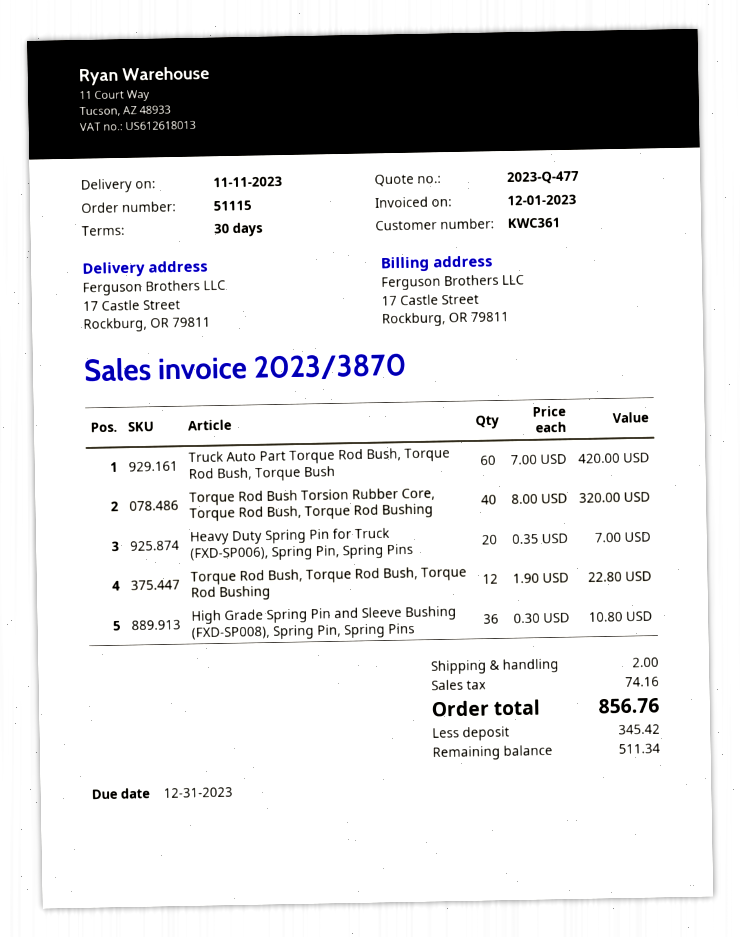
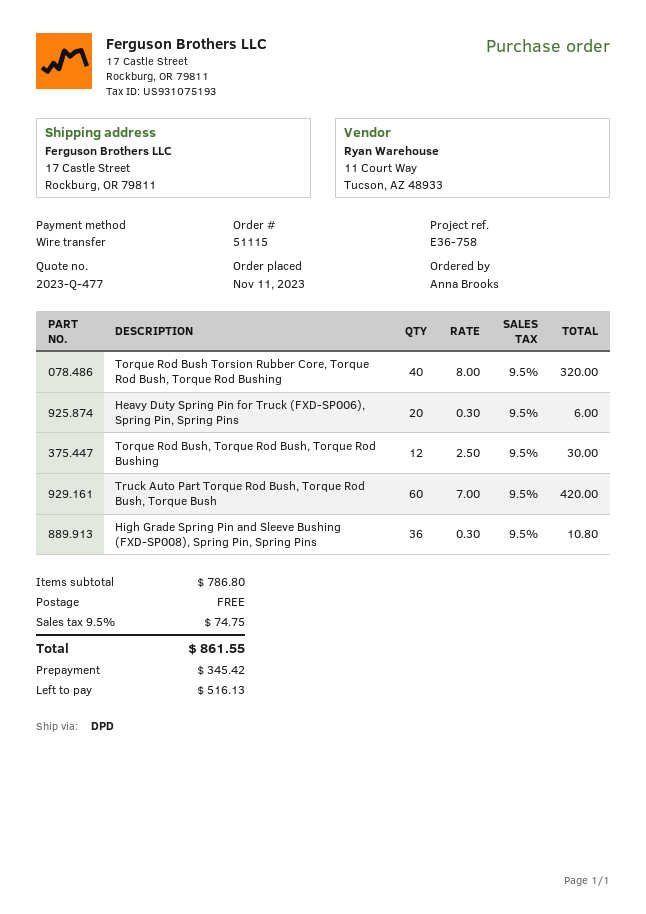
Heavy Duty Spring Pin for Truck (FXD-SP006), Spring Pin, Spring Pins: 20 x 0.35 = 7.00 -> 20 x 0.30 = 6.00
Torque Rod Bush, Torque Rod Bush, Torque Rod Bushing: 12 x 1.90 = 22.80 -> 12 x 2.50 = 30.00
shipping: 2.00 -> 0.00
tax: 74.16 -> 74.75
total: 856.76 -> 861.55
balance: 511.34 -> 516.13

